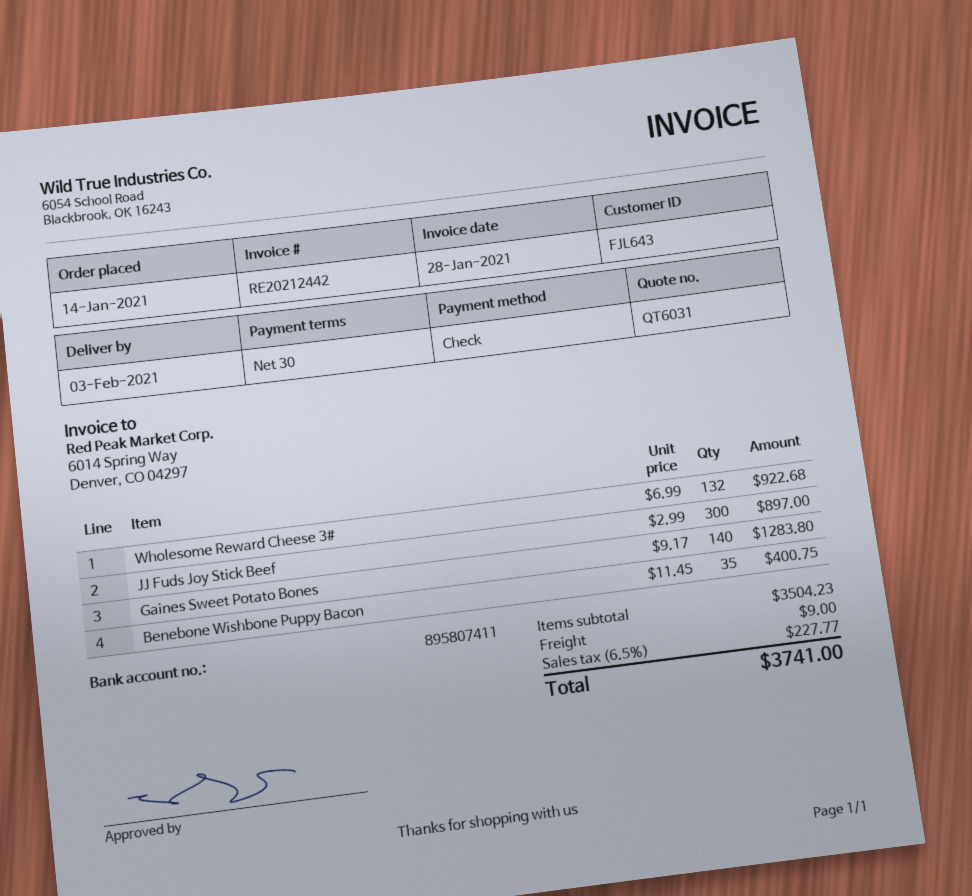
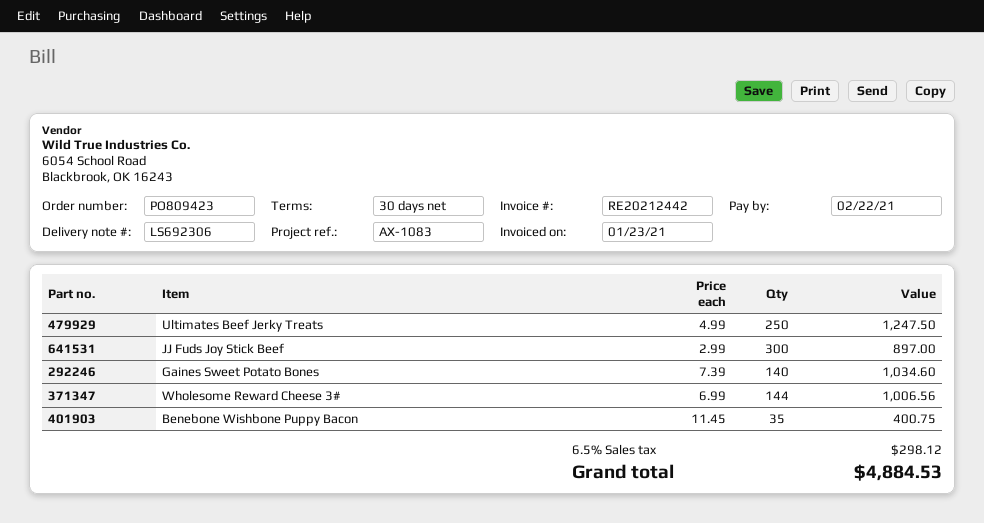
invoice date: 2021-01-28 -> 2021-01-23
Wholesome Reward Cheese 3#: 132 x 6.99 = 922.68 -> 144 x 6.99 = 1006.56
Gaines Sweet Potato Bones: 140 x 9.17 = 1283.80 -> 140 x 7.39 = 1034.60
Ultimates Beef Jerky Treats: none -> 250 x 4.99 = 1247.50
shipping: 9.00 -> none
tax: 6.5% = 227.77 -> 6.5% = 298.12
total: 3741.00 -> 4884.53

